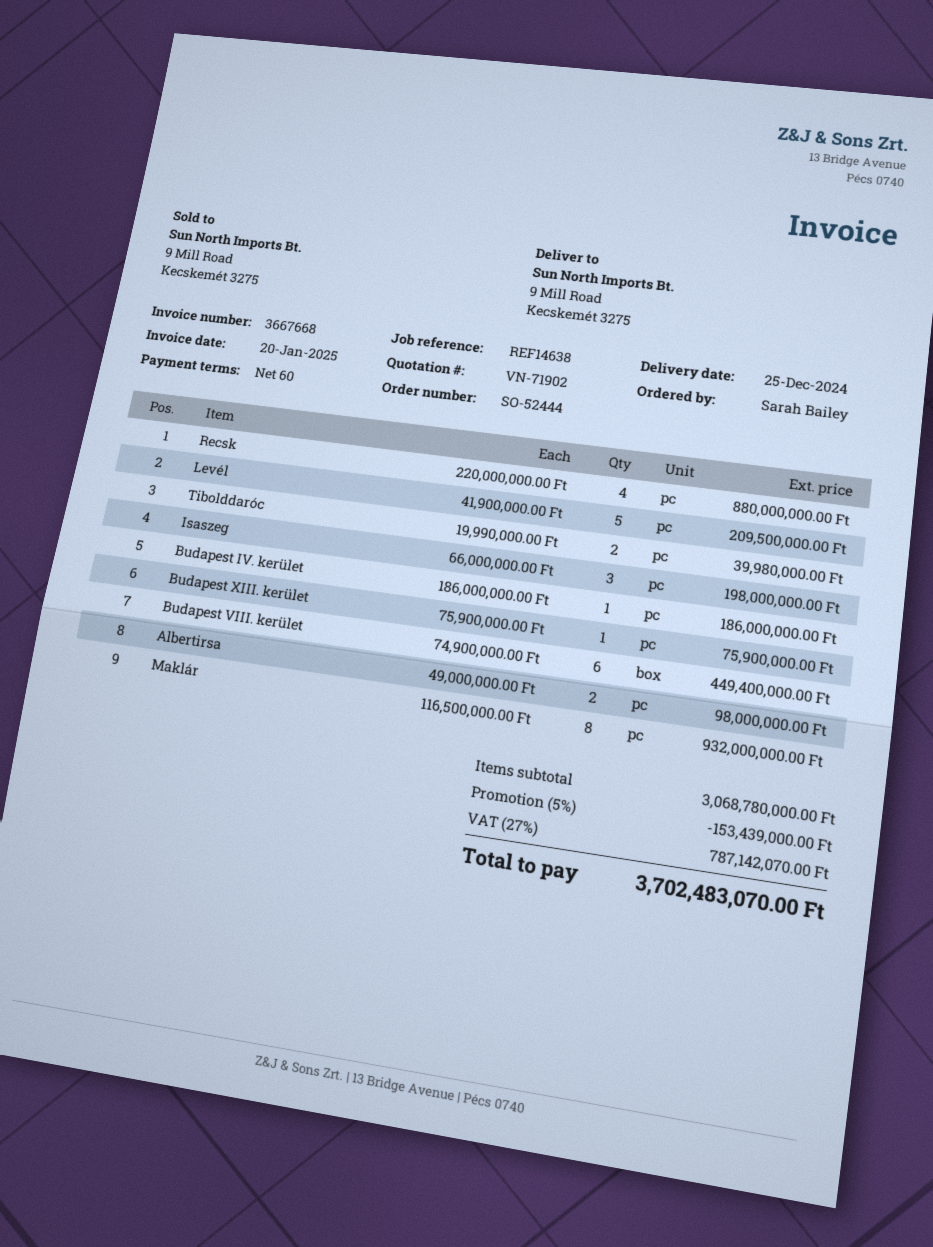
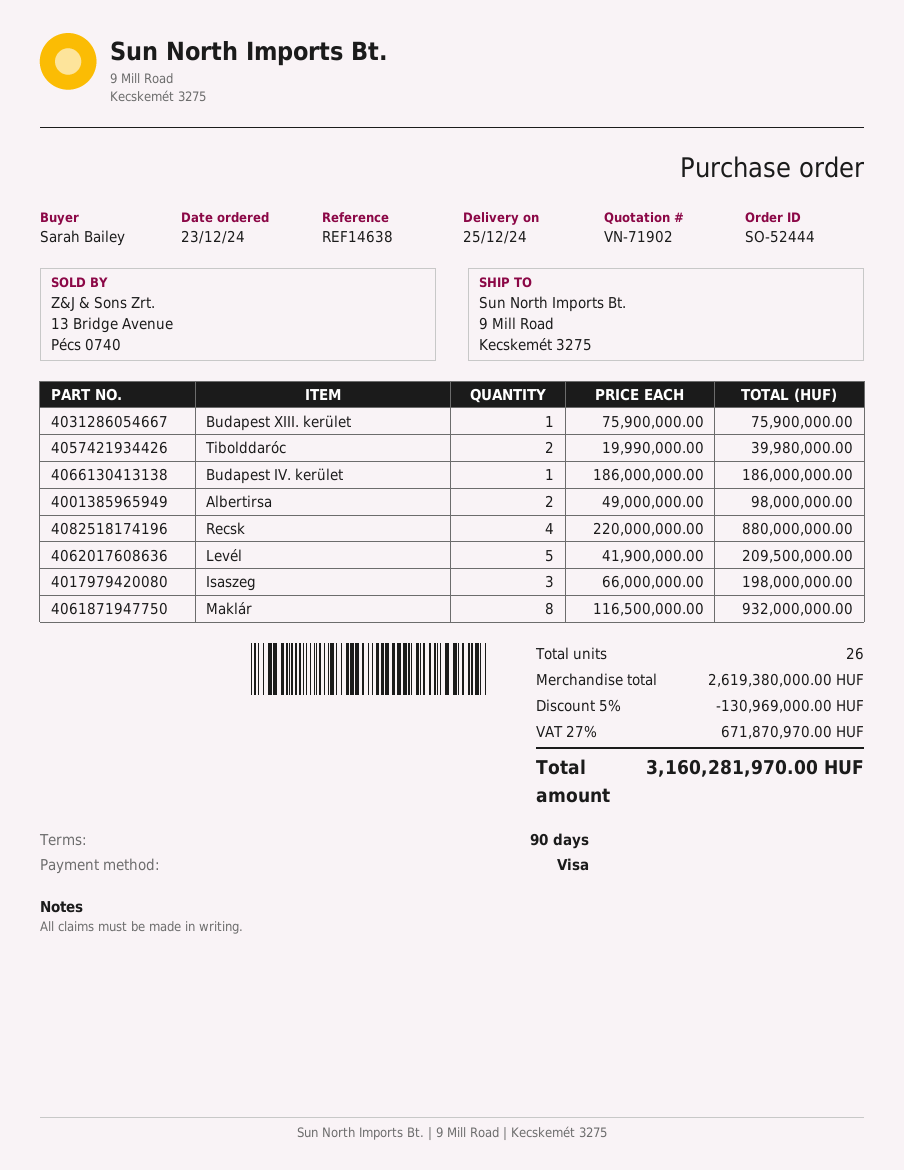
payment terms: 60 days -> 90 days
Budapest VIII. kerület: 6 x 74900000.00 = 449400000.00 -> none
subtotal: 3068780000.00 -> 2619380000.00
discount: 5% = 153439000.00 -> 5% = 130969000.00
tax: 27% = 787142070.00 -> 27% = 671870970.00
total: 3702483070.00 -> 3160281970.00

